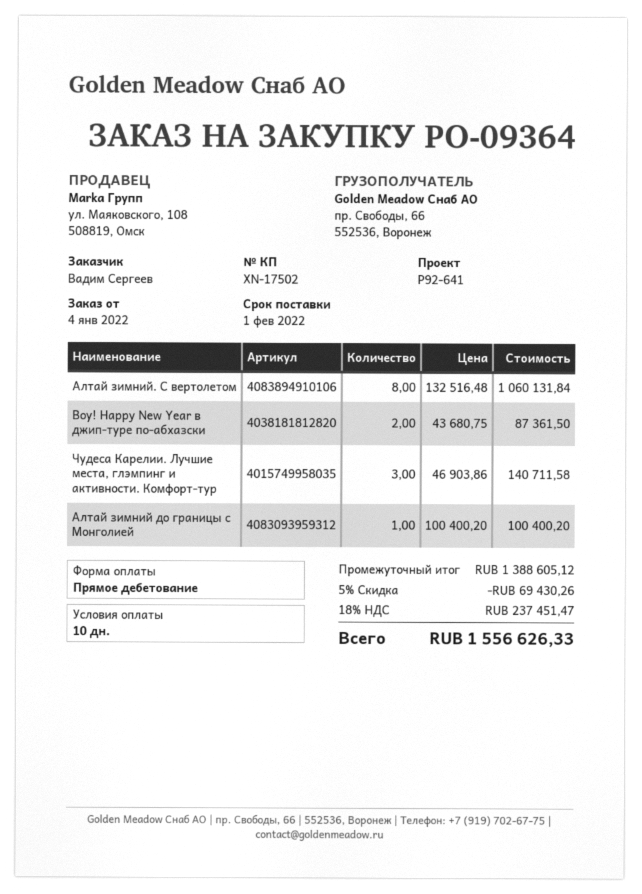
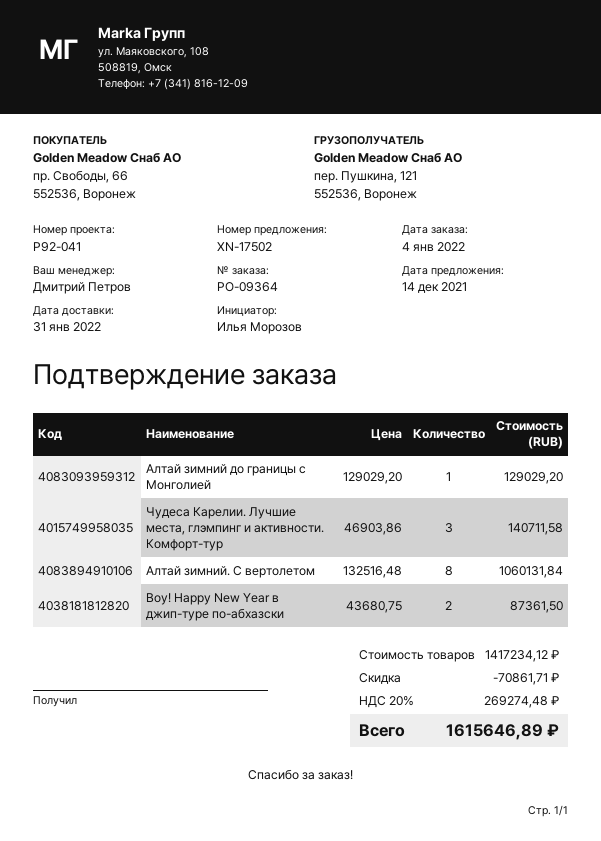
delivery date: 2022-02-01 -> 2022-01-31
reference: P92-641 -> P92-041
ordered by: Вадим Сергеев -> Илья Морозов
ship to: пр. Свободы, 66, 552536, Воронеж -> пер. Пушкина, 121, 552536, Воронеж
Алтай зимний до границы с Монголией: 1 x 100400.20 = 100400.20 -> 1 x 129029.20 = 129029.20
subtotal: 1388605.12 -> 1417234.12
discount: 69430.26 -> 70861.71
tax: 18% = 237451.47 -> 20% = 269274.48
total: 1556626.33 -> 1615646.89

